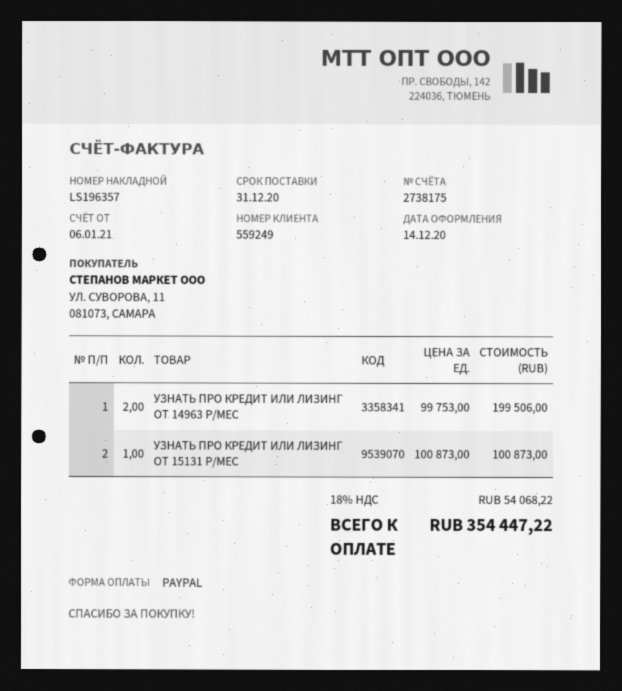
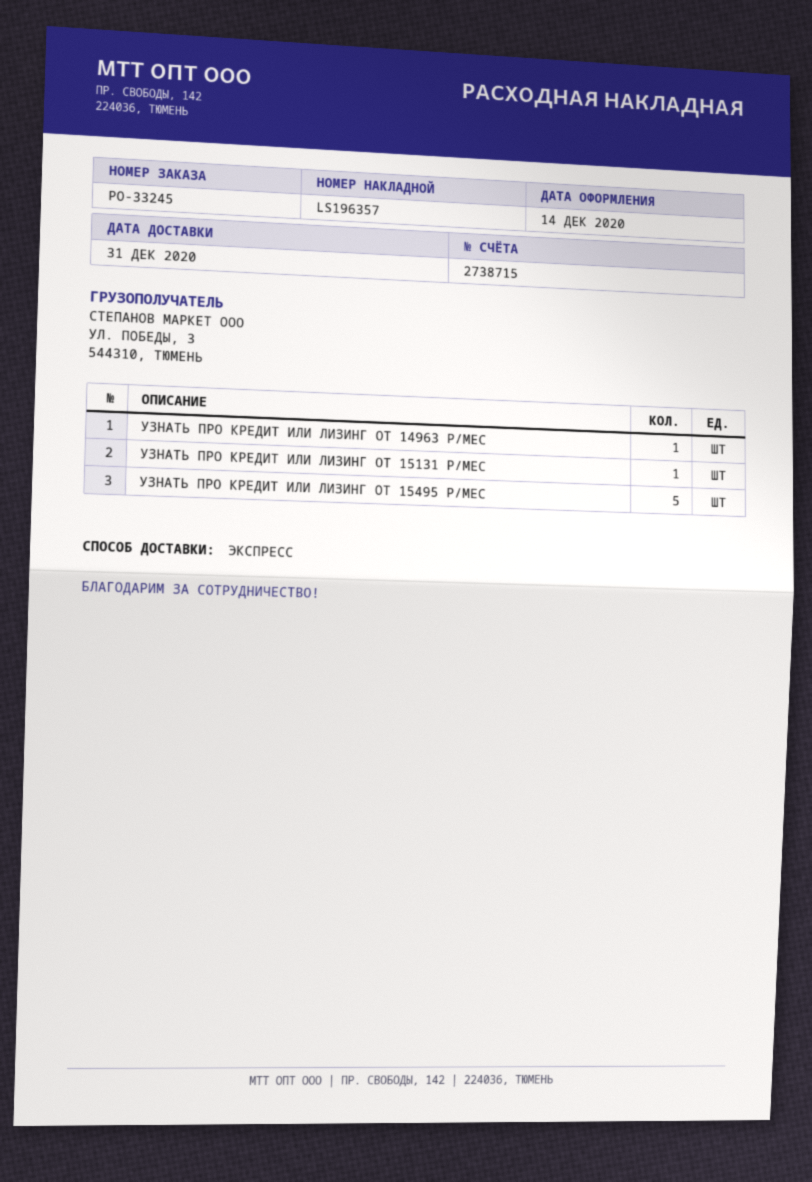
invoice number: 2738175 -> 2738715
УЗНАТЬ ПРО КРЕДИТ ИЛИ ЛИЗИНГ ОТ 14963 Р/МЕС: 2 -> 1
УЗНАТЬ ПРО КРЕДИТ ИЛИ ЛИЗИНГ ОТ 15495 Р/МЕС: none -> 5

